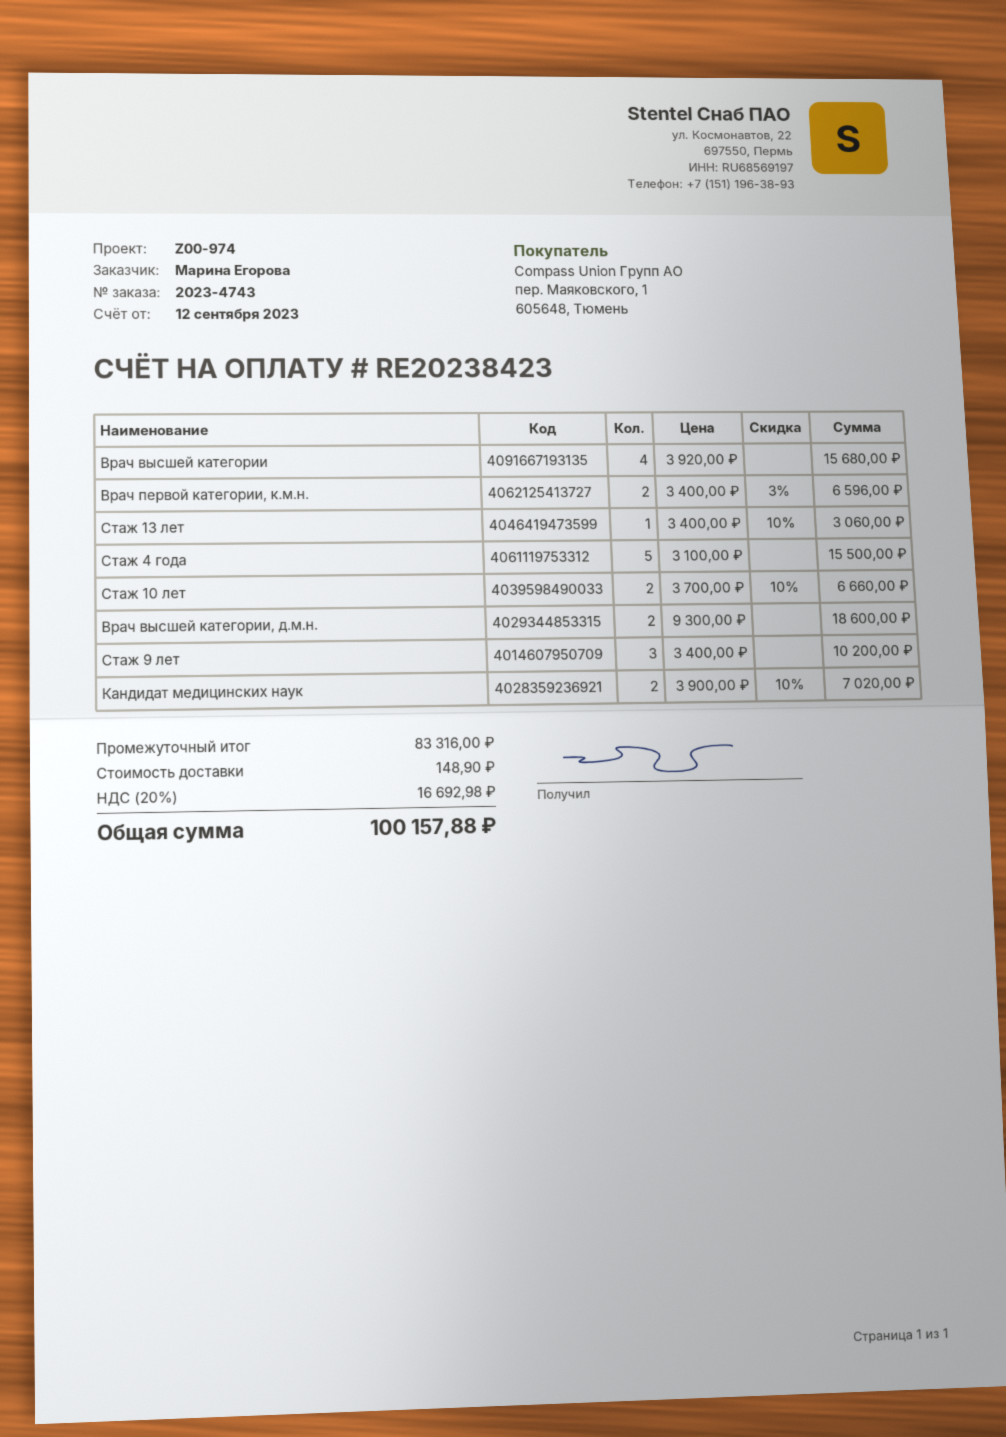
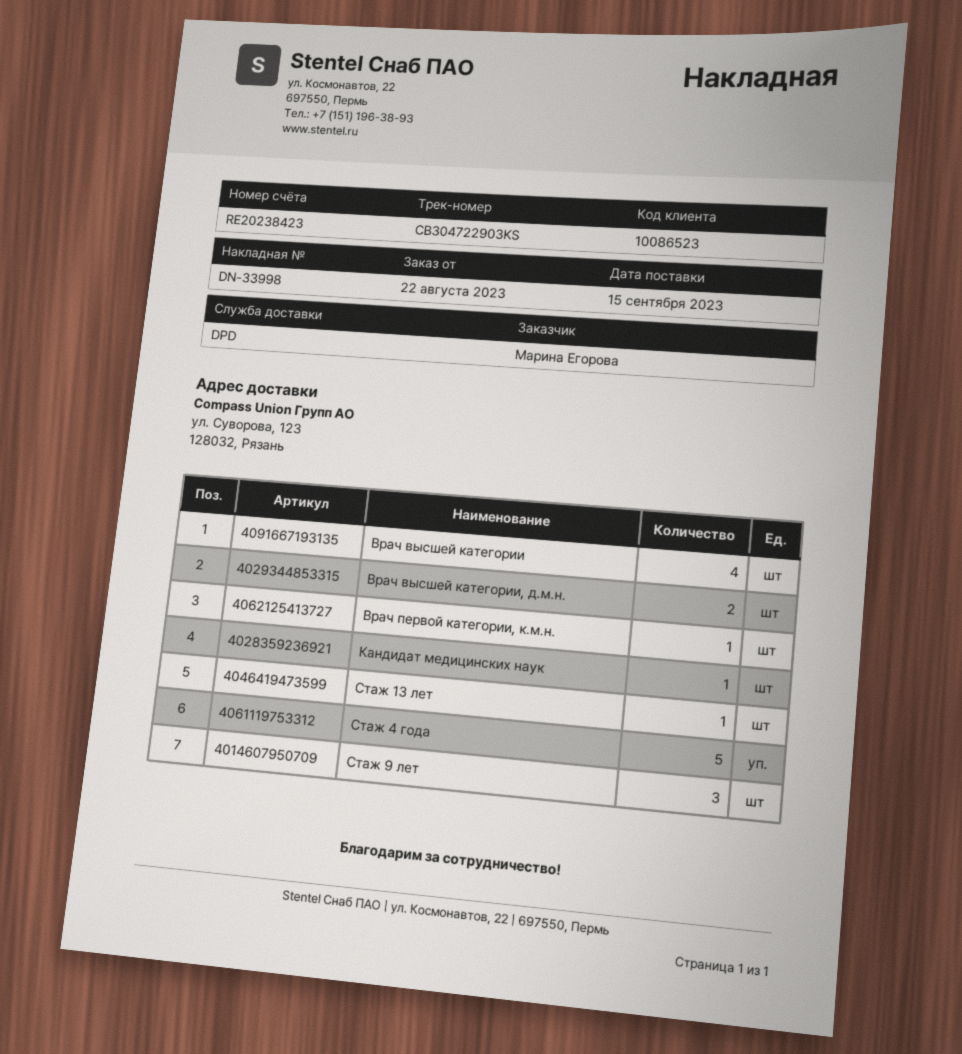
Врач первой категории, к.м.н.: 2 -> 1
Стаж 10 лет: 2 -> none
Кандидат медицинских наук: 2 -> 1

